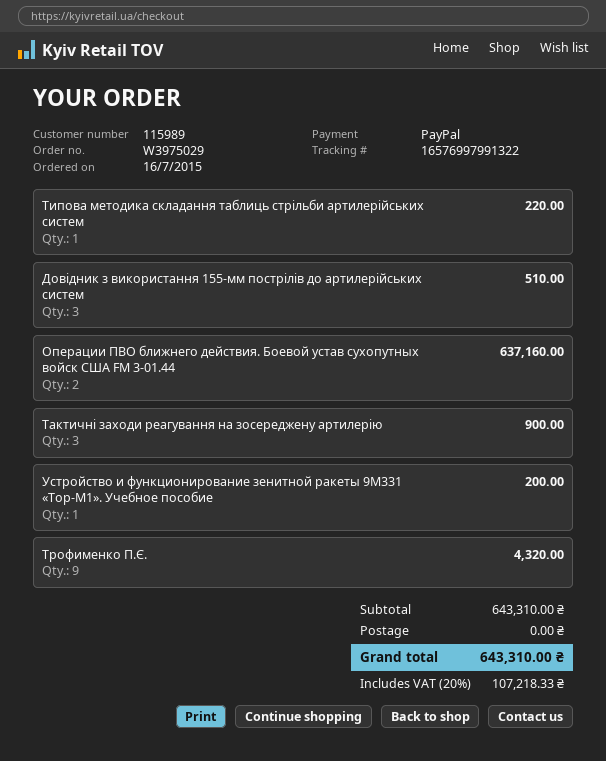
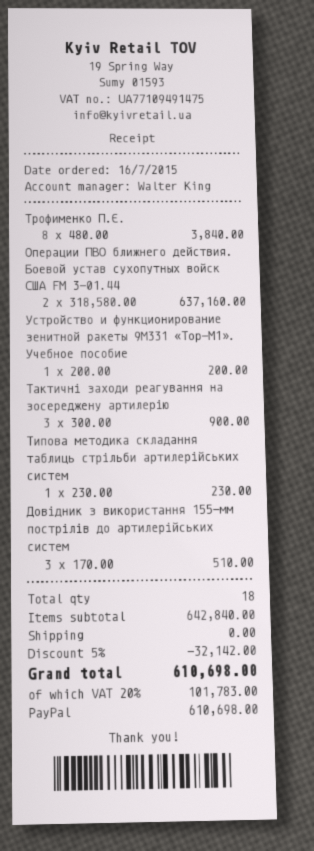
Типова методика складання таблиць стрільби артилерійських систем: 1 for 220.00 -> 1 for 230.00
Трофименко П.Є.: 9 for 4320.00 -> 8 for 3840.00
subtotal: 643310.00 -> 642840.00
discount: none -> 5% = 32142.00
tax: 20% = 107218.33 -> 20% = 101783.00
total: 643310.00 -> 610698.00

